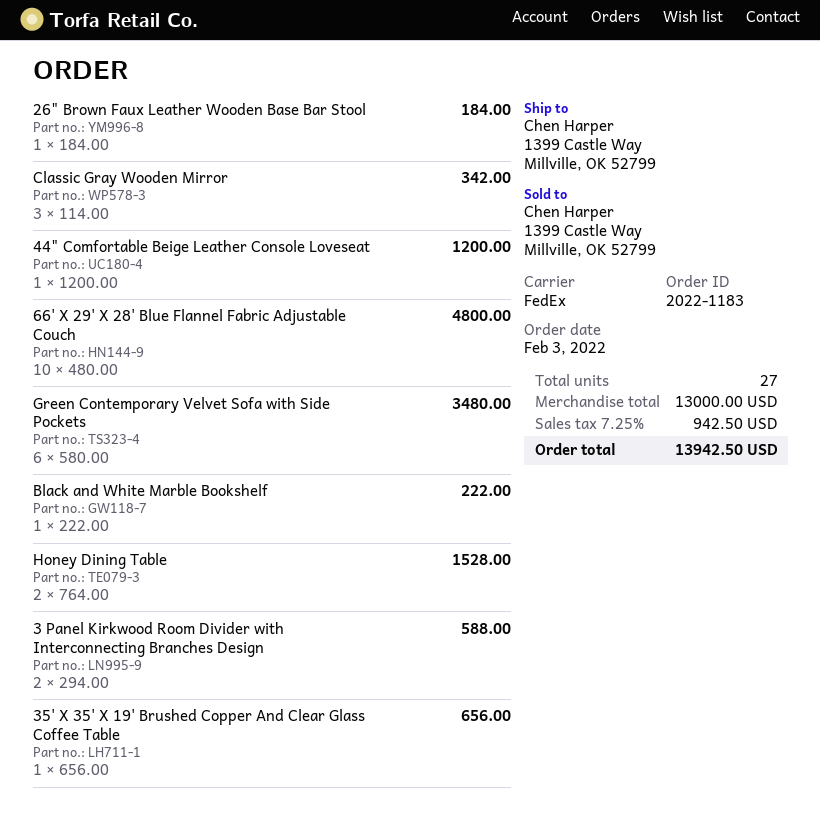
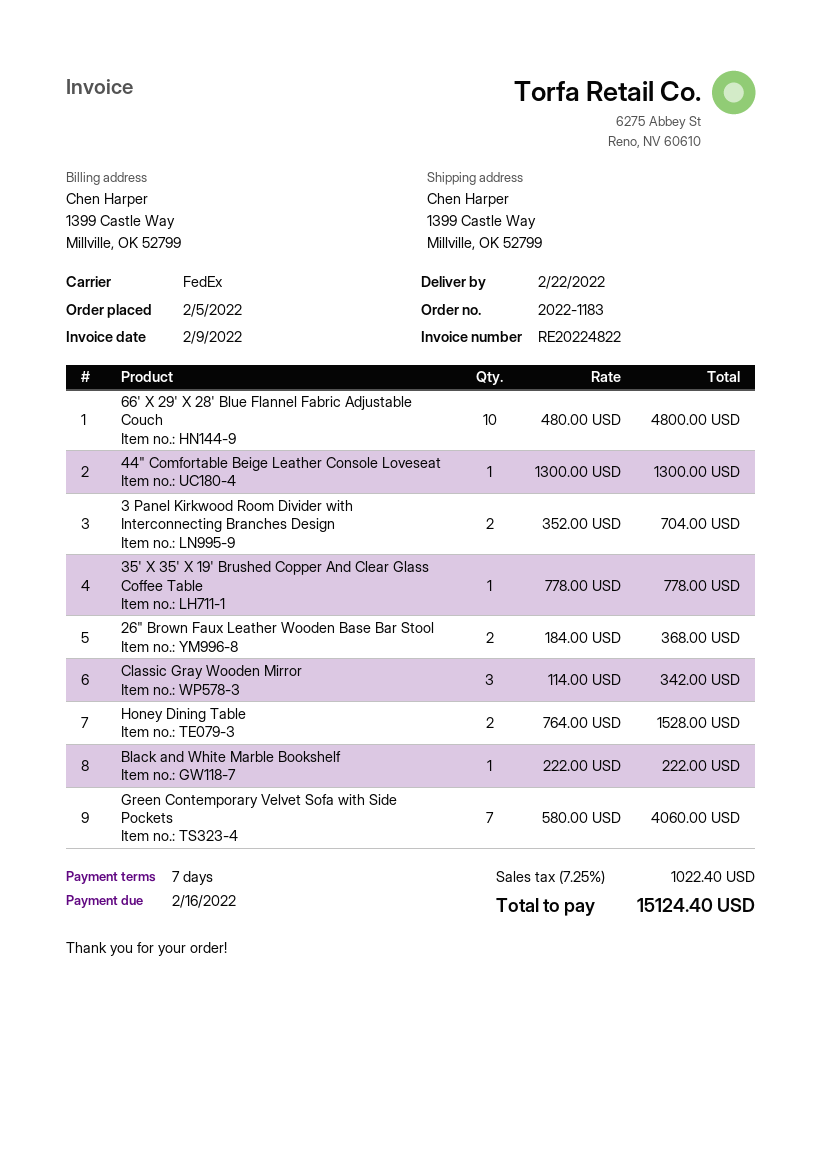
order date: 2022-02-03 -> 2022-02-05
26" Brown Faux Leather Wooden Base Bar Stool: 1 x 184.00 = 184.00 -> 2 x 184.00 = 368.00
44" Comfortable Beige Leather Console Loveseat: 1 x 1200.00 = 1200.00 -> 1 x 1300.00 = 1300.00
Green Contemporary Velvet Sofa with Side Pockets: 6 x 580.00 = 3480.00 -> 7 x 580.00 = 4060.00
3 Panel Kirkwood Room Divider with Interconnecting Branches Design: 2 x 294.00 = 588.00 -> 2 x 352.00 = 704.00
35' X 35' X 19' Brushed Copper And Clear Glass Coffee Table: 1 x 656.00 = 656.00 -> 1 x 778.00 = 778.00
tax: 7.25% = 942.50 -> 7.25% = 1022.40
total: 13942.50 -> 15124.40

